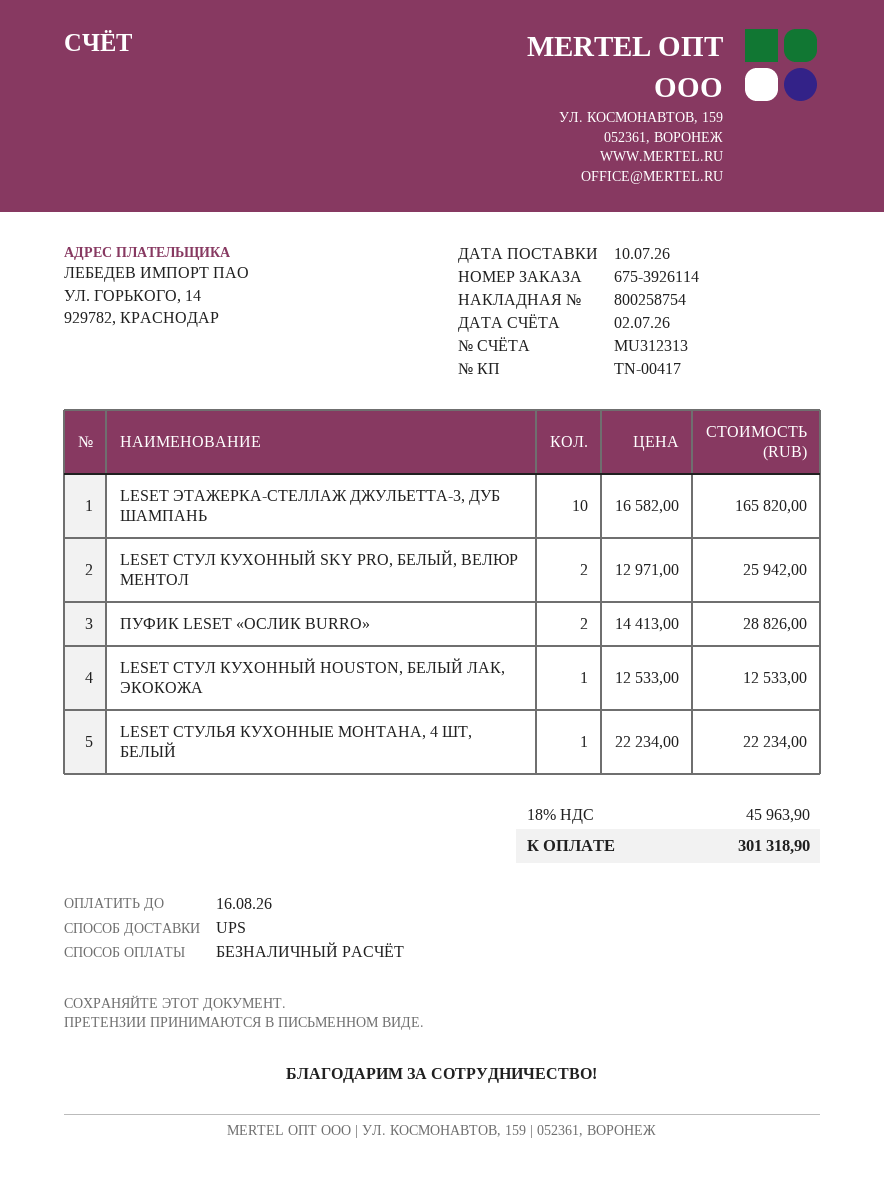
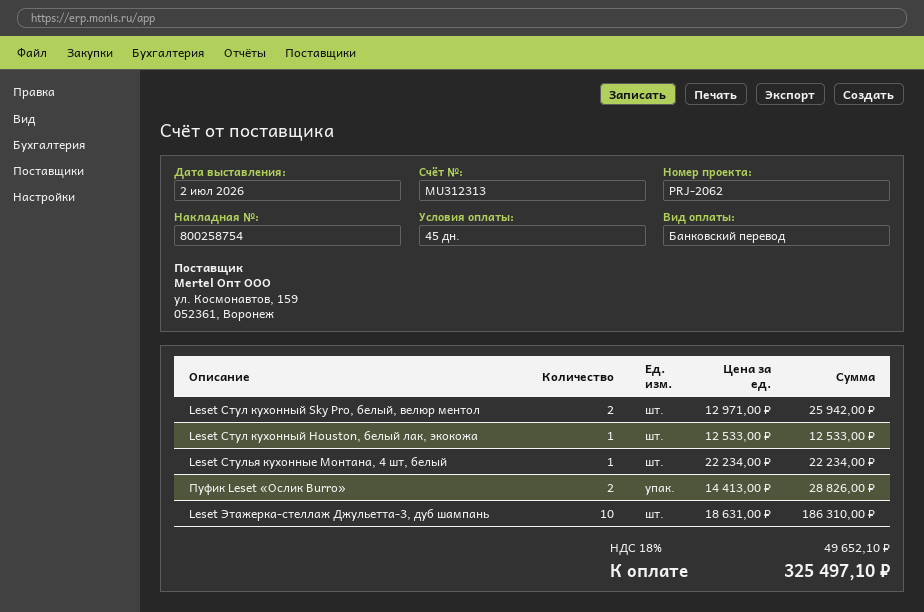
LESET ЭТАЖЕРКА-СТЕЛЛАЖ ДЖУЛЬЕТТА-3, ДУБ ШАМПАНЬ: 10 x 16582.00 = 165820.00 -> 10 x 18631.00 = 186310.00
tax: 18% = 45963.90 -> 18% = 49652.10
total: 301318.90 -> 325497.10

